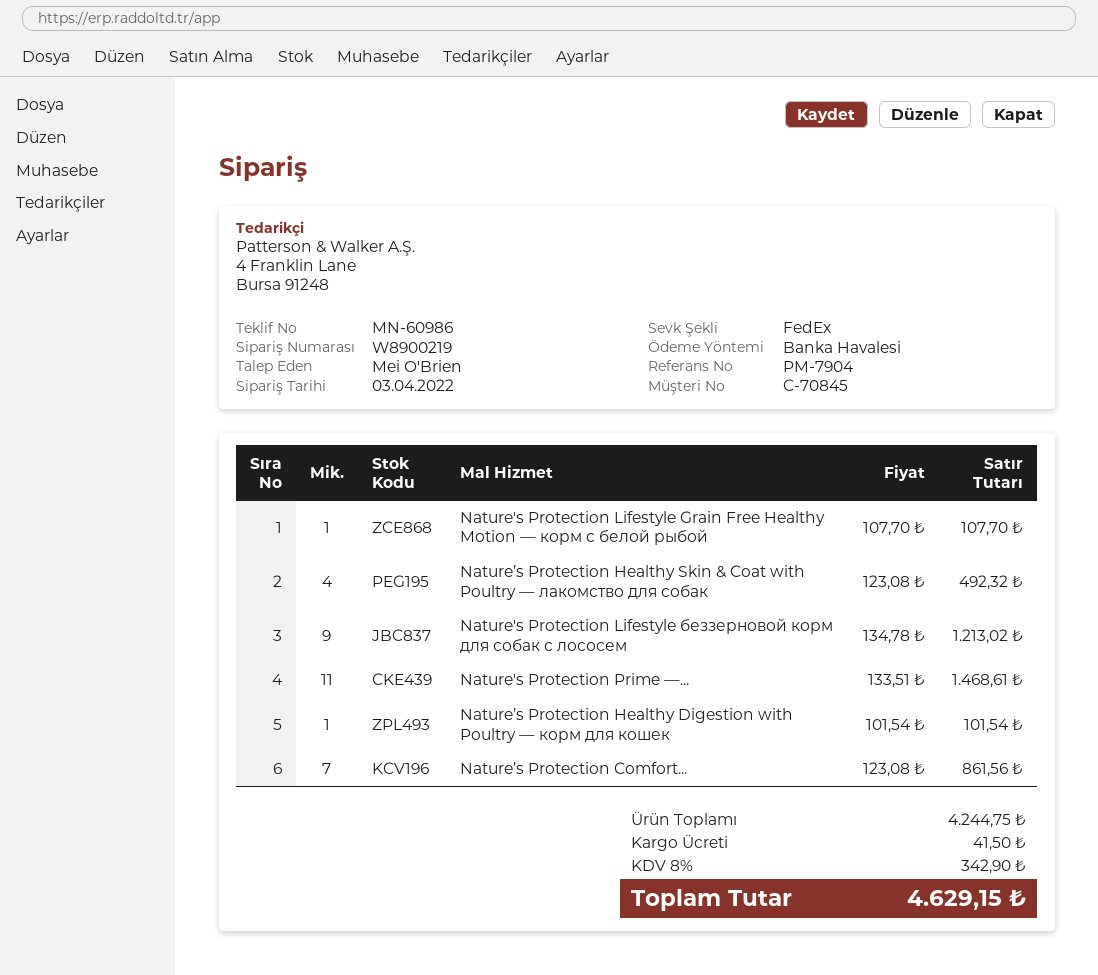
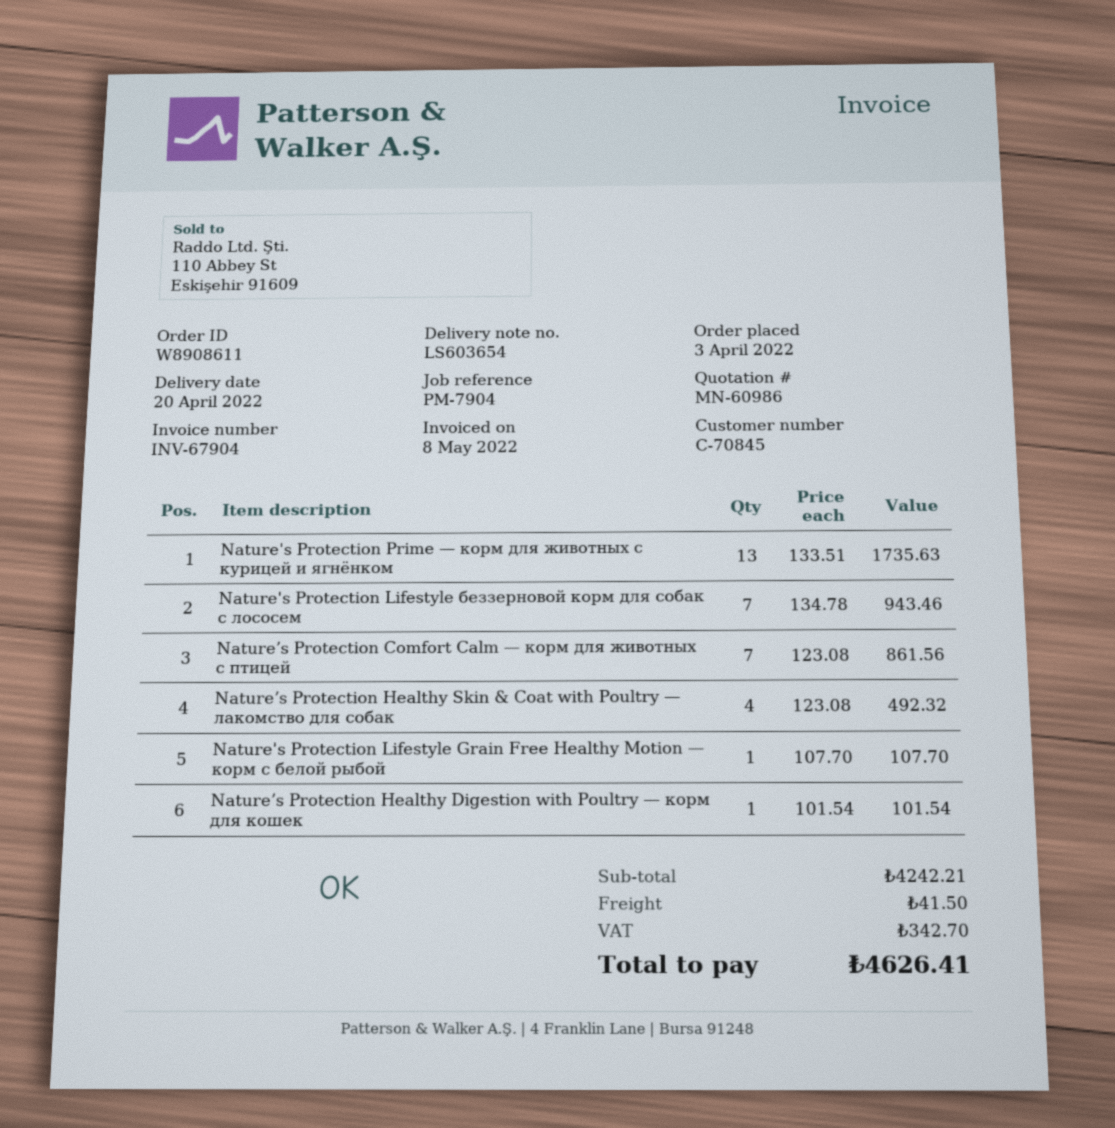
order number: W8900219 -> W8908611
Nature's Protection Lifestyle беззерновой корм для собак с лососем: 9 x 134.78 = 1213.02 -> 7 x 134.78 = 943.46
Nature's Protection Prime —...: 11 x 133.51 = 1468.61 -> 13 x 133.51 = 1735.63
subtotal: 4244.75 -> 4242.21
tax: 342.90 -> 342.70
total: 4629.15 -> 4626.41

